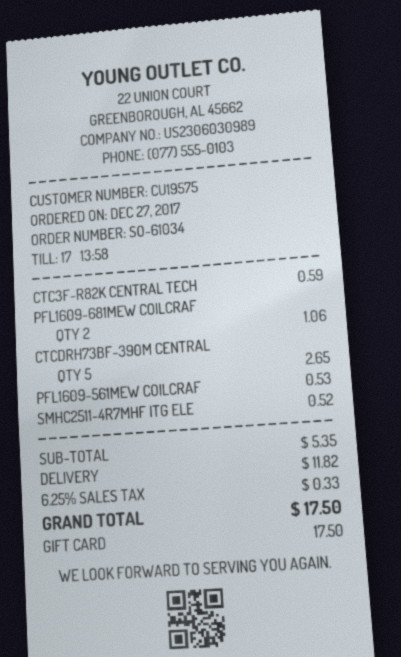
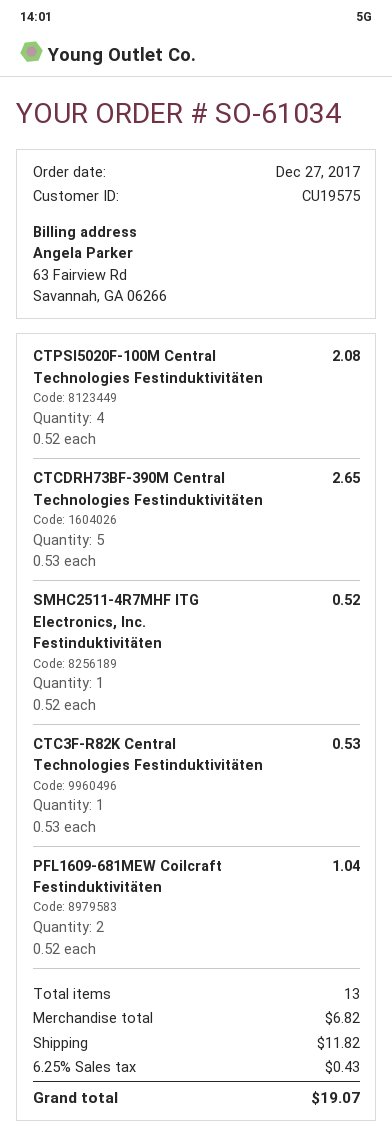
CTC3F-R82K CENTRAL TECH: 1 for 0.59 -> 1 for 0.53
PFL1609-681MEW COILCRAF: 2 for 1.06 -> 2 for 1.04
PFL1609-561MEW COILCRAF: 1 for 0.53 -> none
CTPSI5020F-100M Central Technologies Festinduktivitäten: none -> 4 for 2.08
subtotal: 5.35 -> 6.82
tax: 6.25% = 0.33 -> 6.25% = 0.43
total: 17.50 -> 19.07

